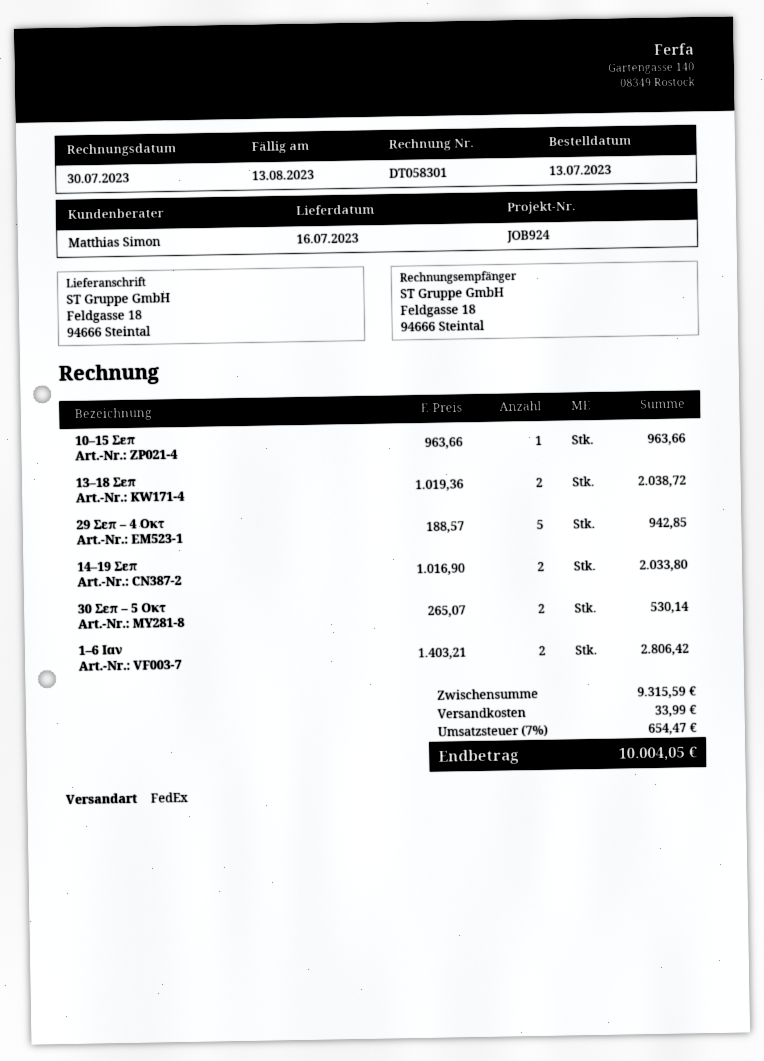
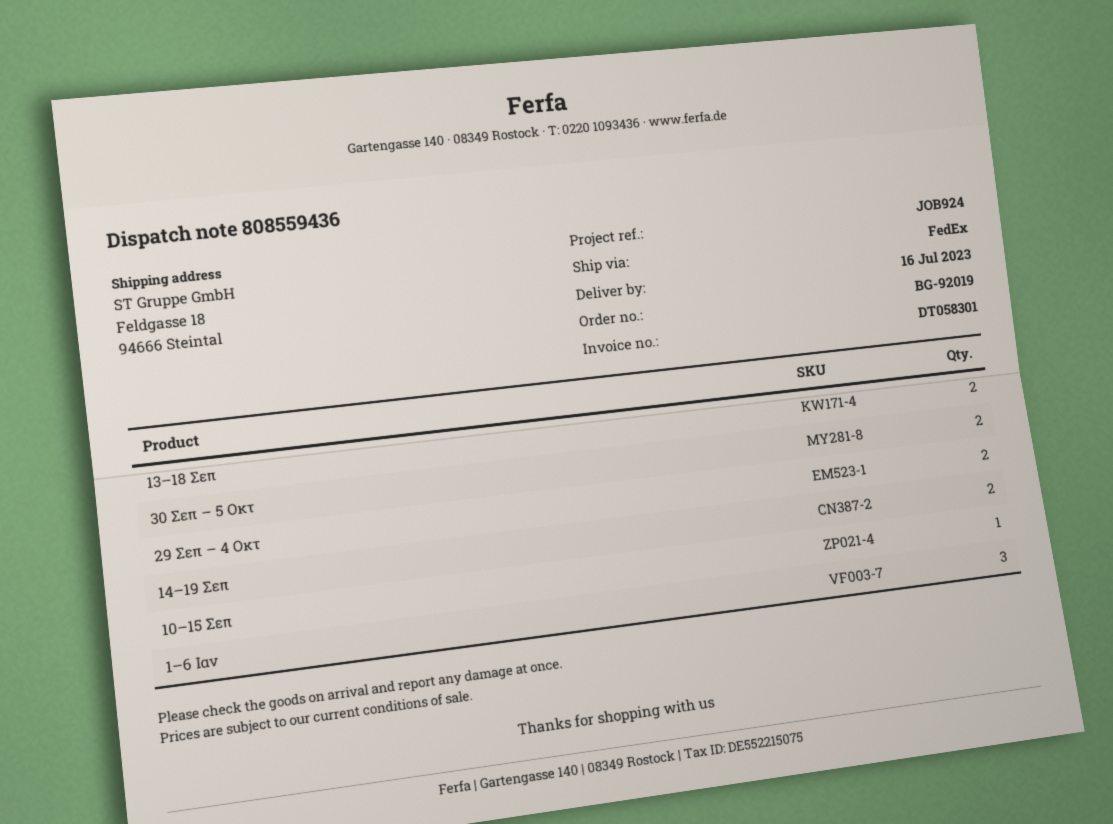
29 Σεπ – 4 Οκτ: 5 -> 2
1–6 Ιαν: 2 -> 3

